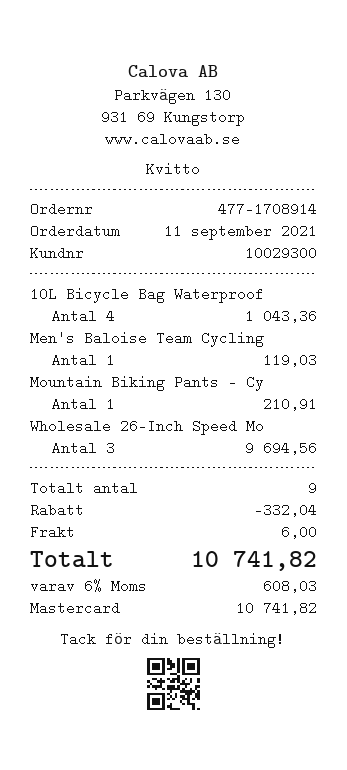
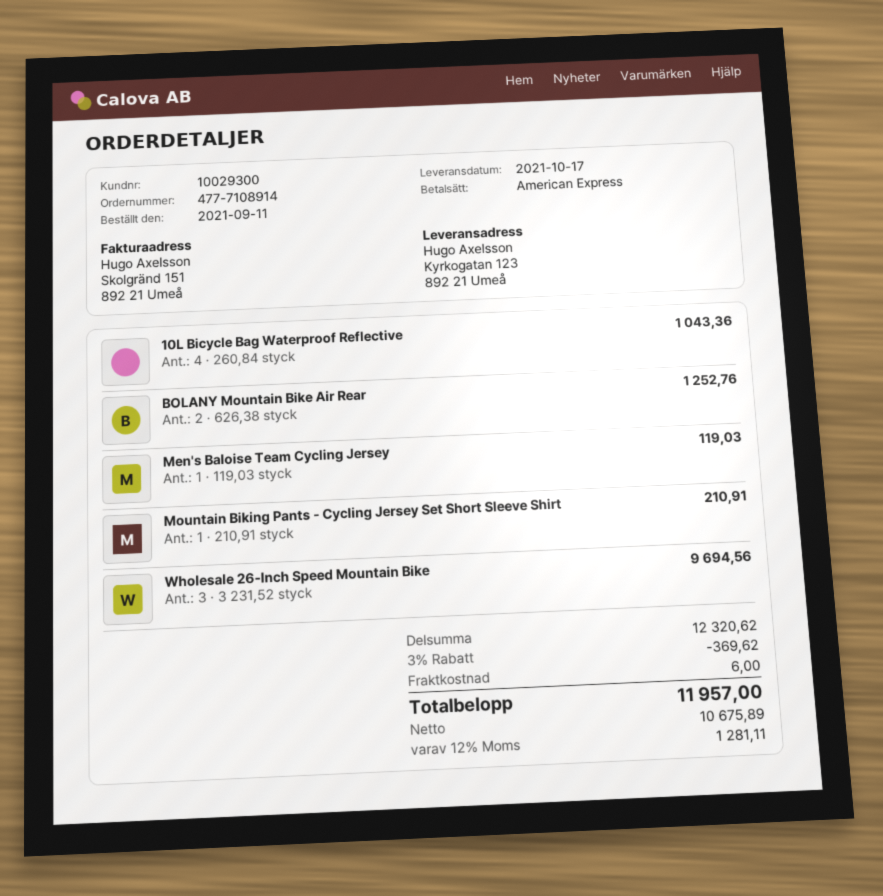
order number: 477-1708914 -> 477-7108914
payment method: Mastercard -> American Express
BOLANY Mountain Bike Air Rear: none -> 2 for 1252.76
discount: 332.04 -> 369.62
tax: 6% = 608.03 -> 12% = 1281.11
total: 10741.82 -> 11957.00

